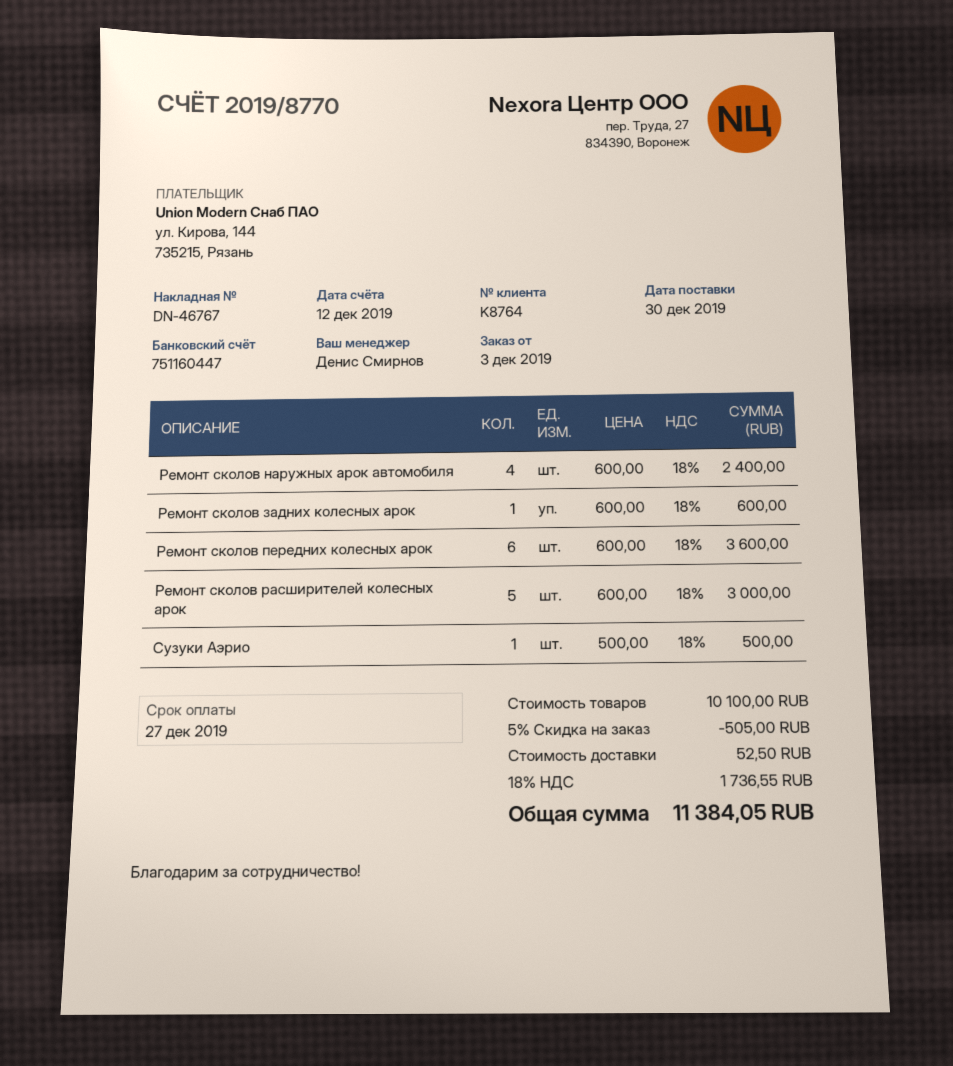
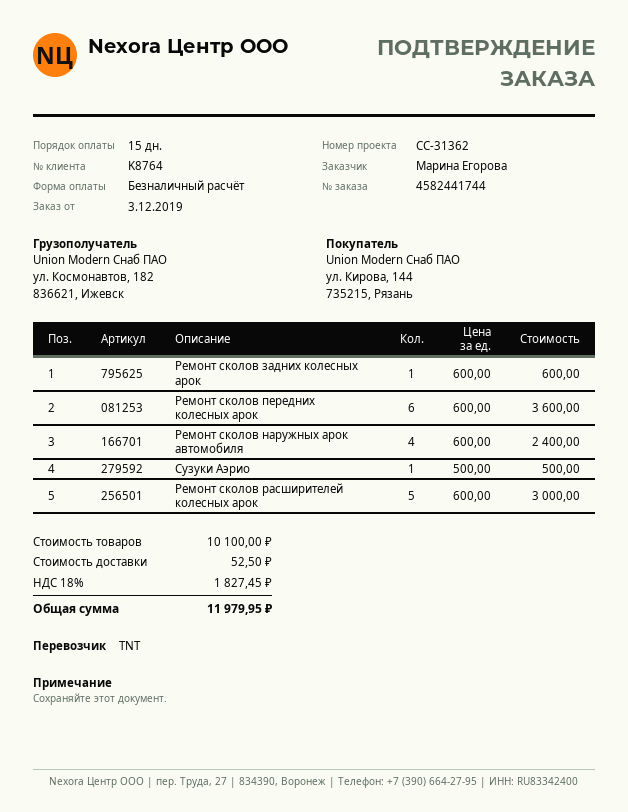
discount: 5% = 505.00 -> none
tax: 18% = 1736.55 -> 18% = 1827.45
total: 11384.05 -> 11979.95

